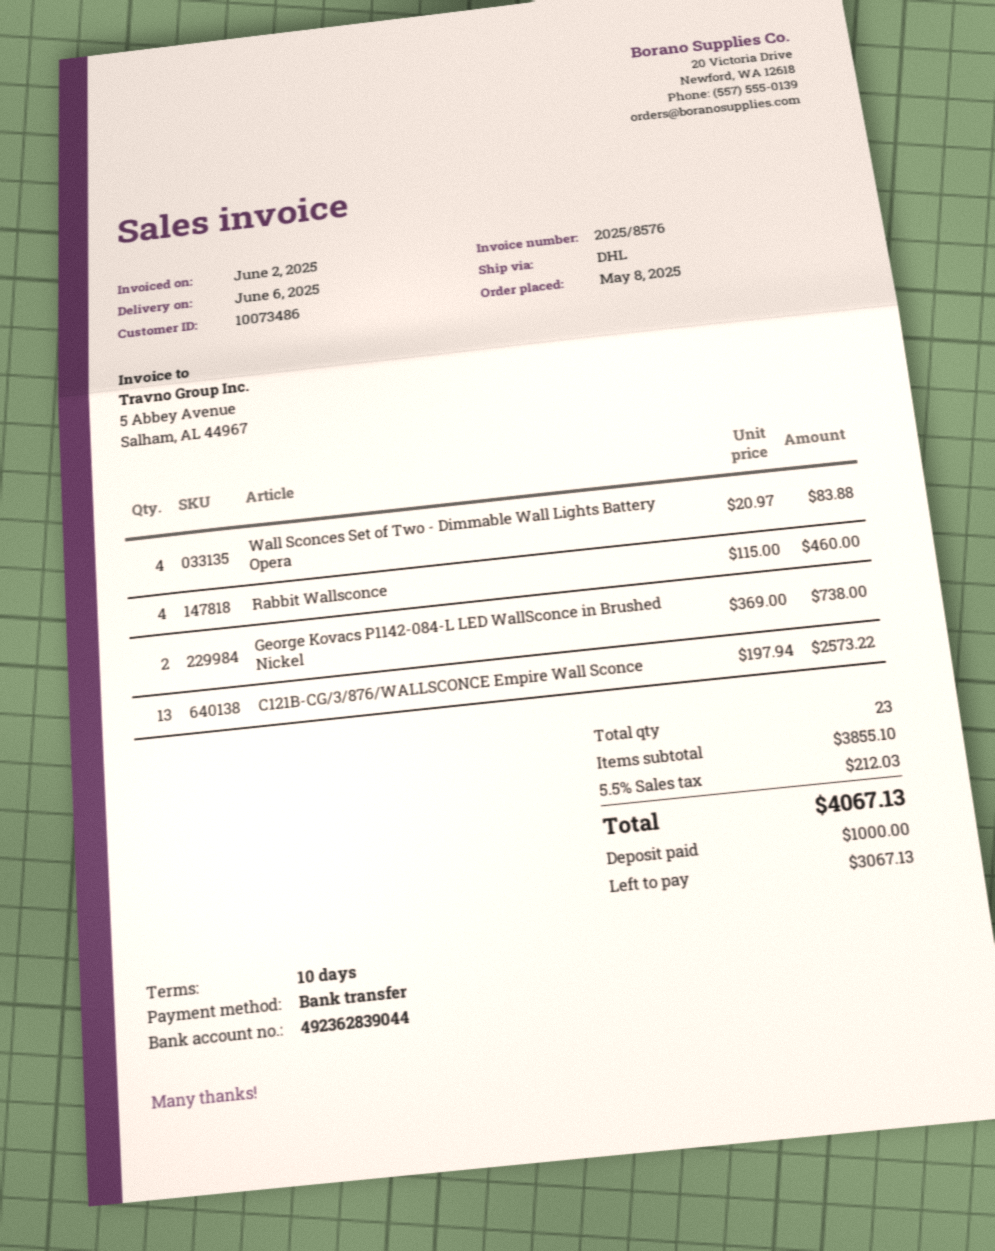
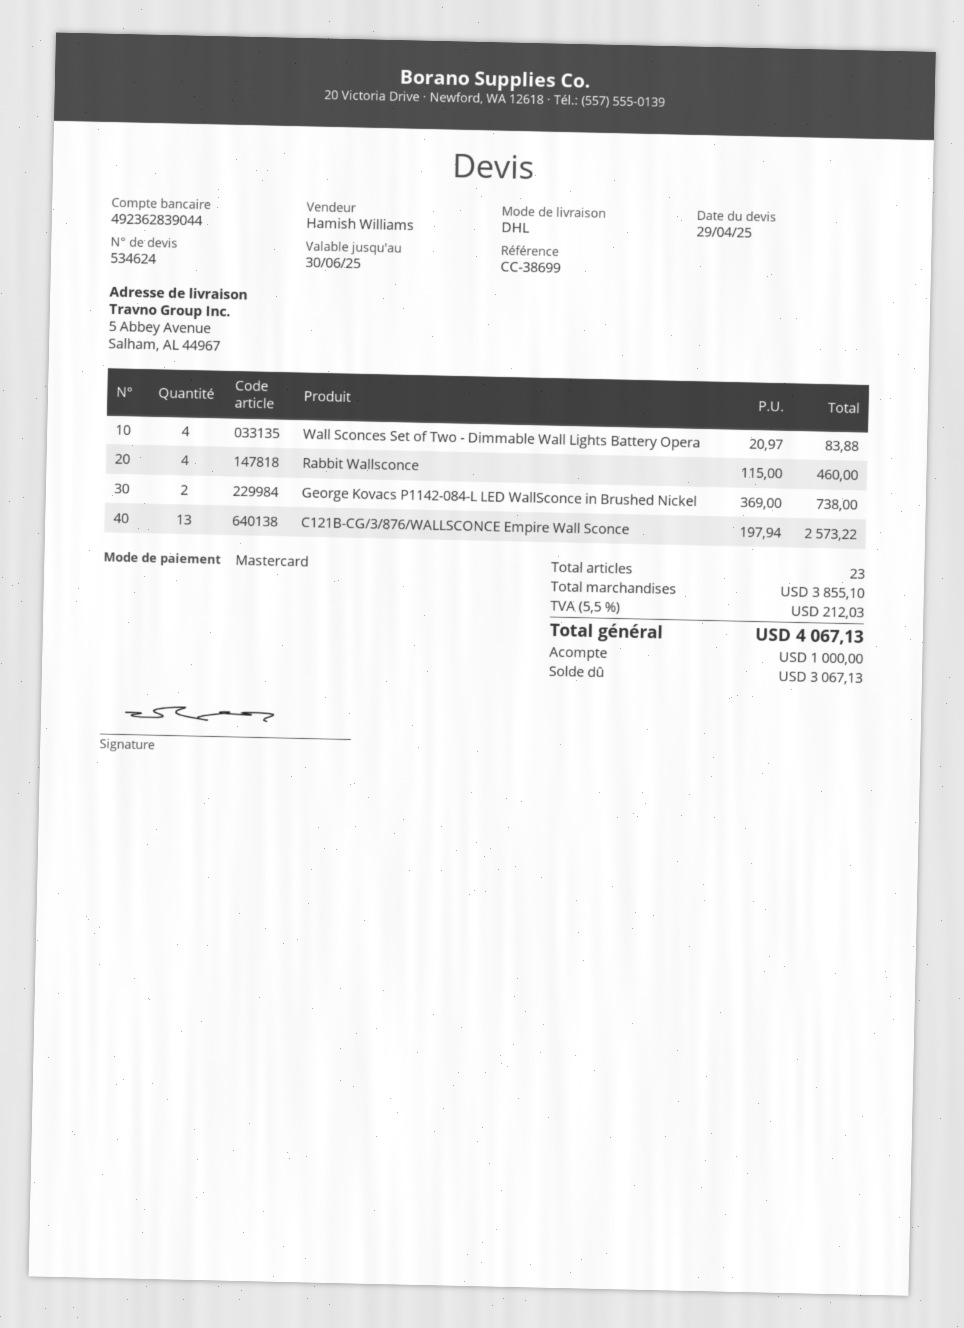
payment method: bank transfer -> Mastercard

